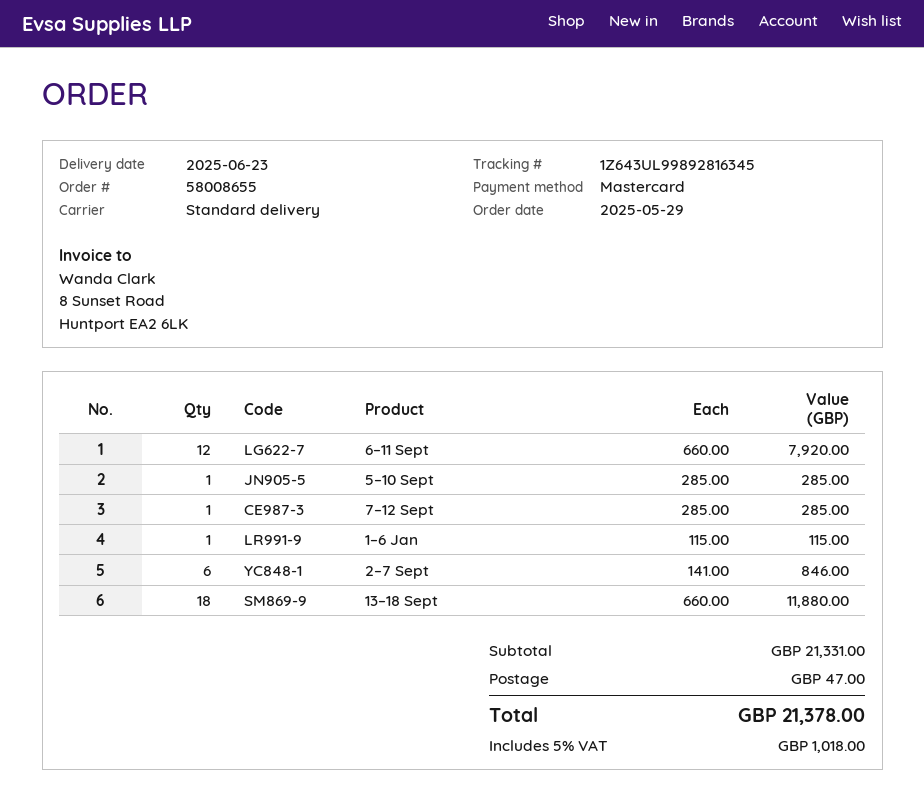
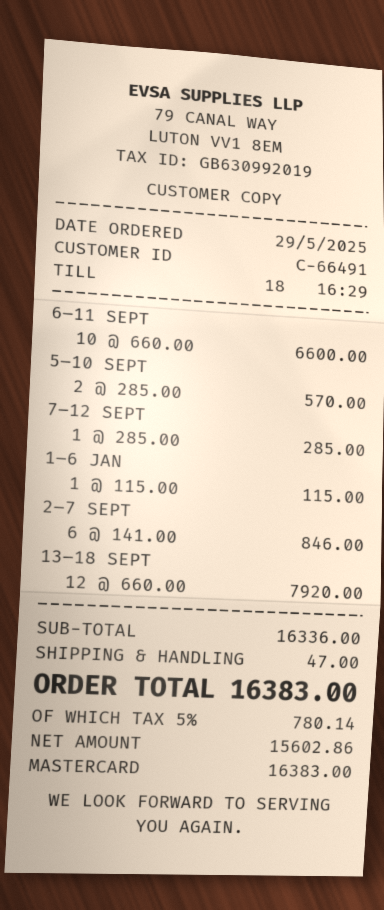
6–11 Sept: 12 x 660.00 = 7920.00 -> 10 x 660.00 = 6600.00
5–10 Sept: 1 x 285.00 = 285.00 -> 2 x 285.00 = 570.00
13–18 Sept: 18 x 660.00 = 11880.00 -> 12 x 660.00 = 7920.00
subtotal: 21331.00 -> 16336.00
tax: 5% = 1018.00 -> 5% = 780.14
total: 21378.00 -> 16383.00

